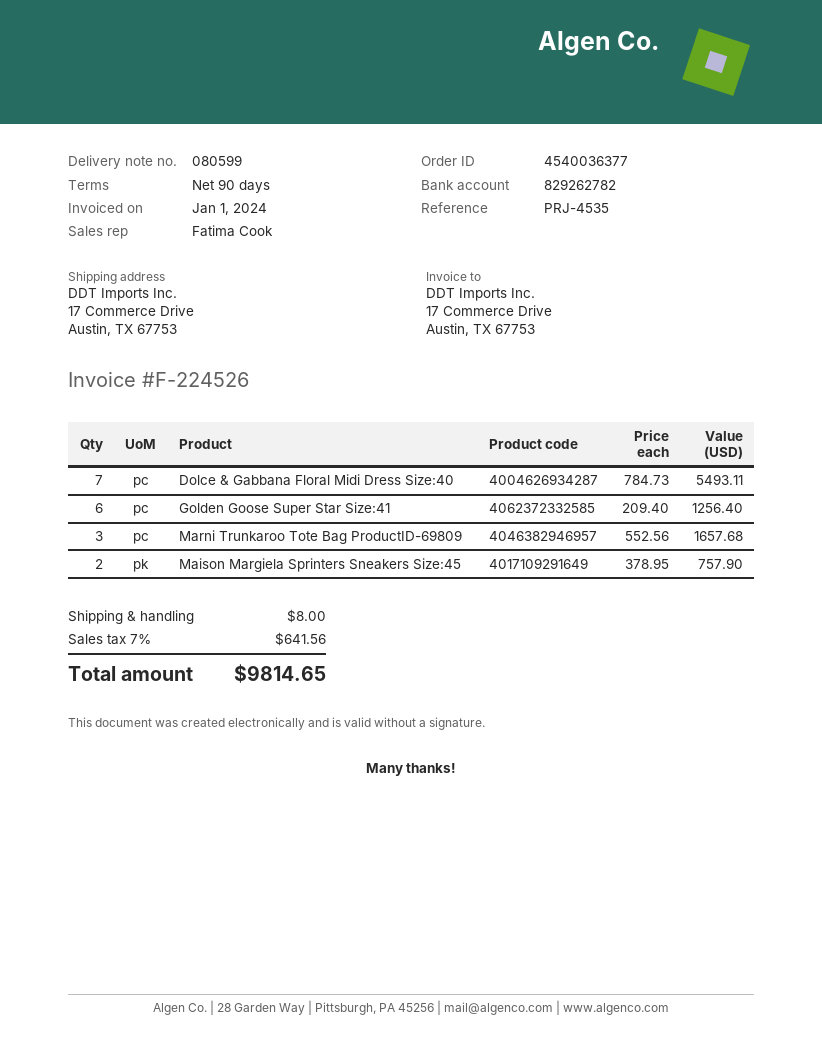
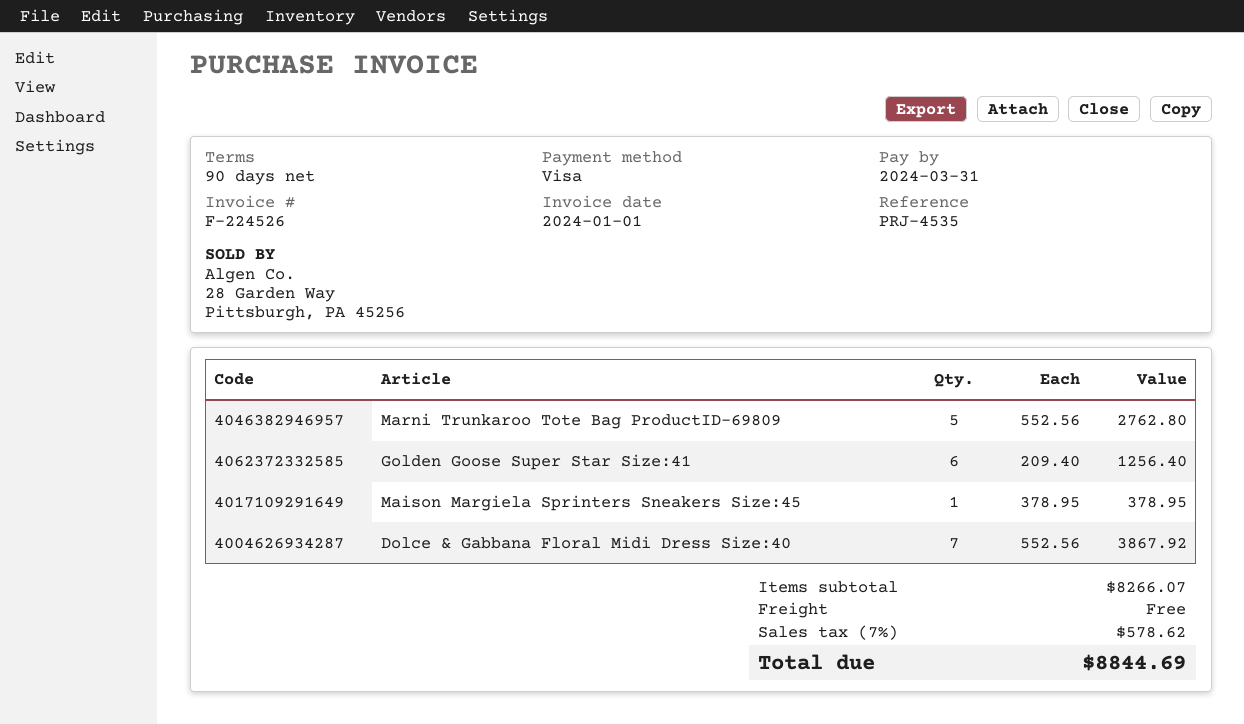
Dolce & Gabbana Floral Midi Dress Size:40: 7 x 784.73 = 5493.11 -> 7 x 552.56 = 3867.92
Marni Trunkaroo Tote Bag ProductID-69809: 3 x 552.56 = 1657.68 -> 5 x 552.56 = 2762.80
Maison Margiela Sprinters Sneakers Size:45: 2 x 378.95 = 757.90 -> 1 x 378.95 = 378.95
shipping: 8.00 -> 0.00
tax: 7% = 641.56 -> 7% = 578.62
total: 9814.65 -> 8844.69

